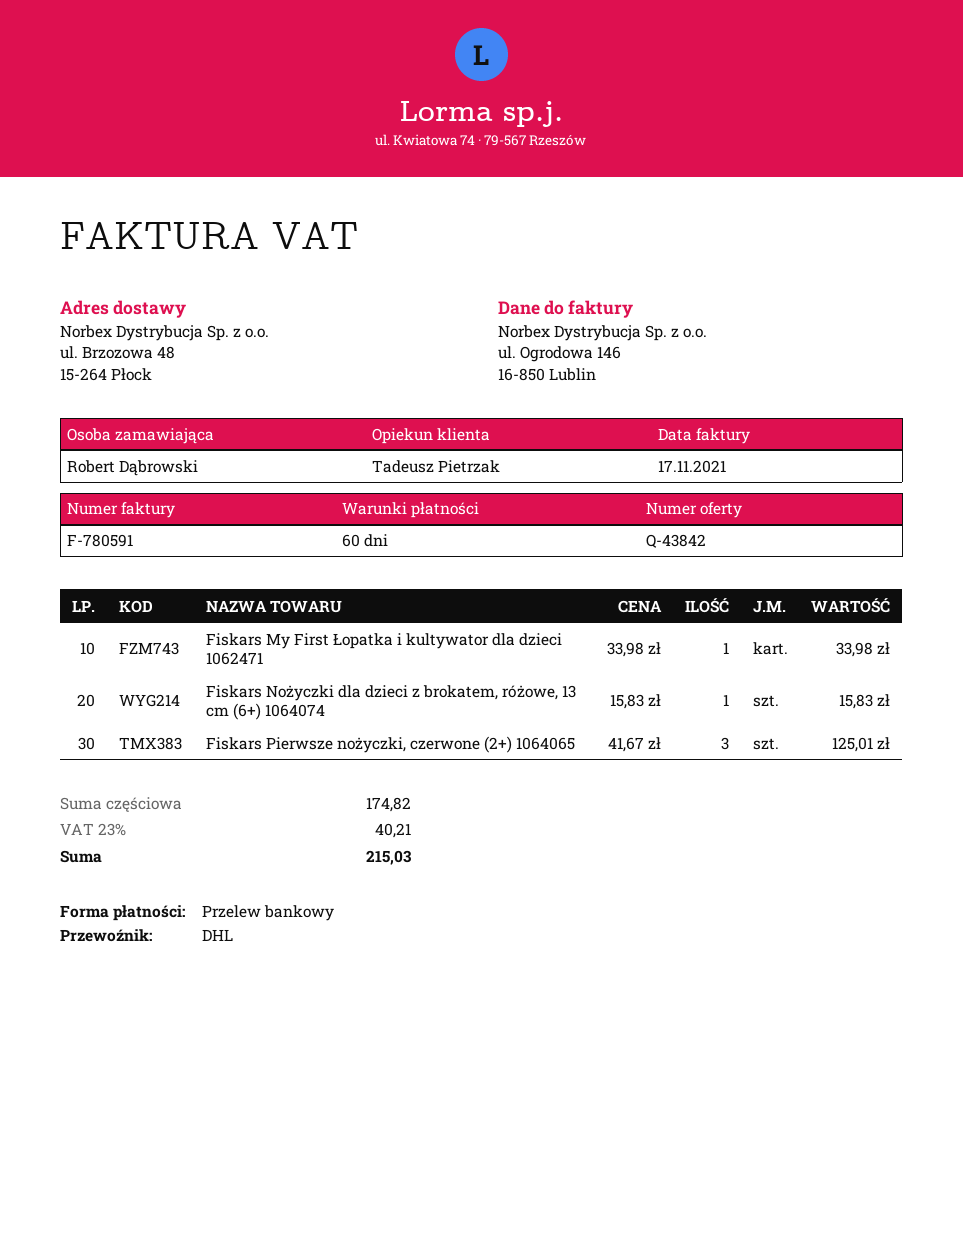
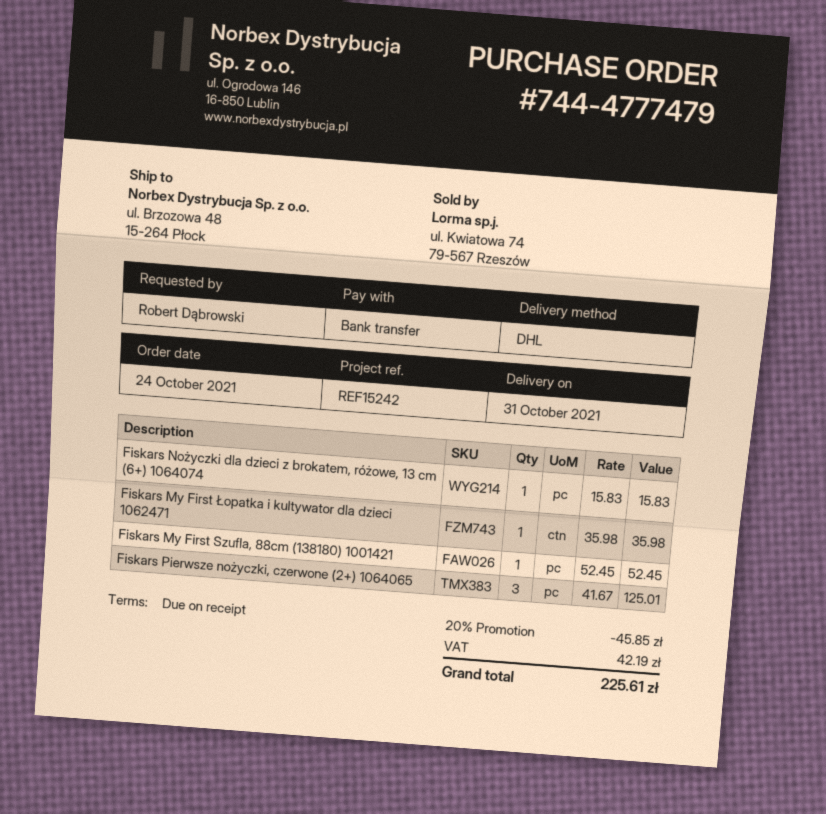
payment terms: 60 days -> on receipt
Fiskars My First Łopatka i kultywator dla dzieci 1062471: 1 x 33.98 = 33.98 -> 1 x 35.98 = 35.98
Fiskars My First Szufla, 88cm (138180) 1001421: none -> 1 x 52.45 = 52.45
discount: none -> 20% = 45.85
tax: 40.21 -> 42.19
total: 215.03 -> 225.61

